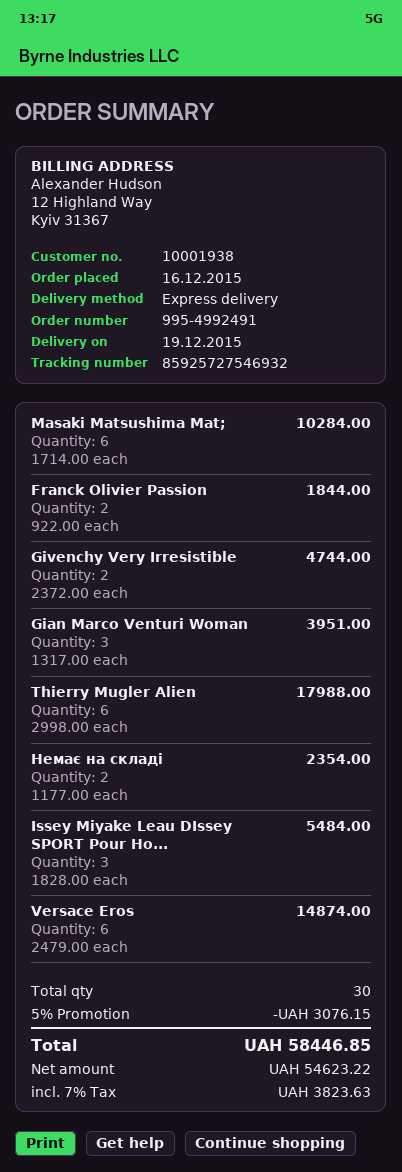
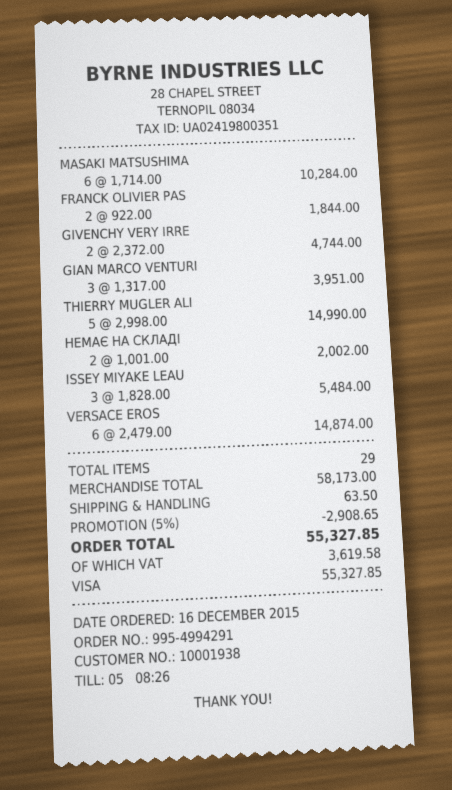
order number: 995-4992491 -> 995-4994291
Thierry Mugler Alien: 6 x 2998.00 = 17988.00 -> 5 x 2998.00 = 14990.00
Немає на складі: 2 x 1177.00 = 2354.00 -> 2 x 1001.00 = 2002.00
total quantity: 30 -> 29
discount: 5% = 3076.15 -> 5% = 2908.65
shipping: none -> 63.50
tax: 3823.63 -> 3619.58
total: 58446.85 -> 55327.85

